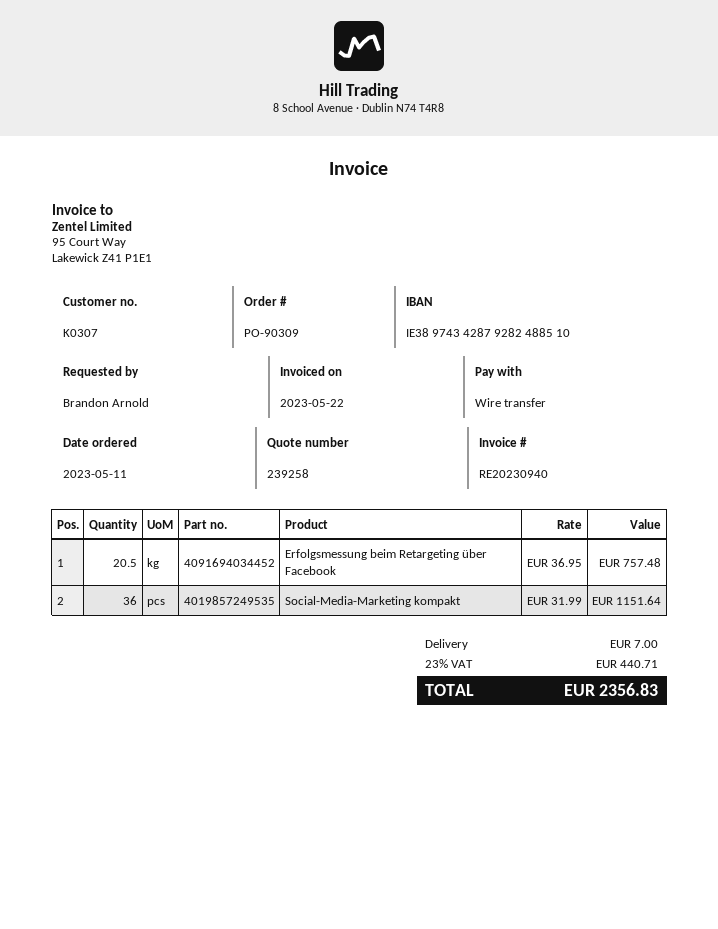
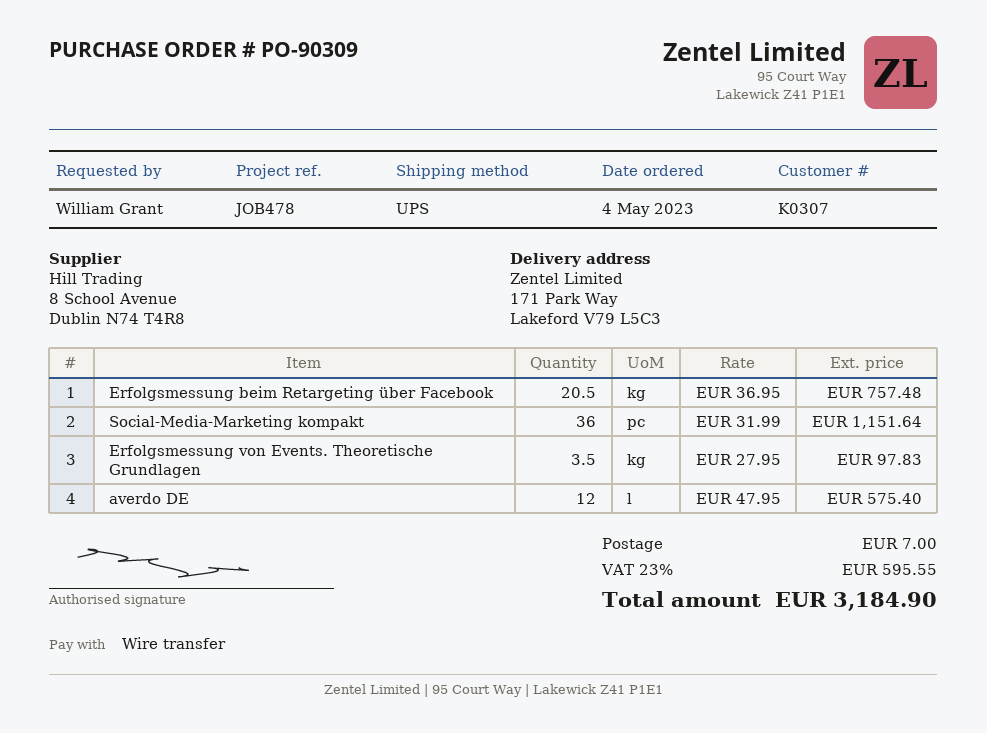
order date: 2023-05-11 -> 2023-05-04
ordered by: Brandon Arnold -> William Grant
Erfolgsmessung von Events. Theoretische Grundlagen: none -> 3.5 x 27.95 = 97.83
averdo DE: none -> 12 x 47.95 = 575.40
tax: 23% = 440.71 -> 23% = 595.55
total: 2356.83 -> 3184.90

